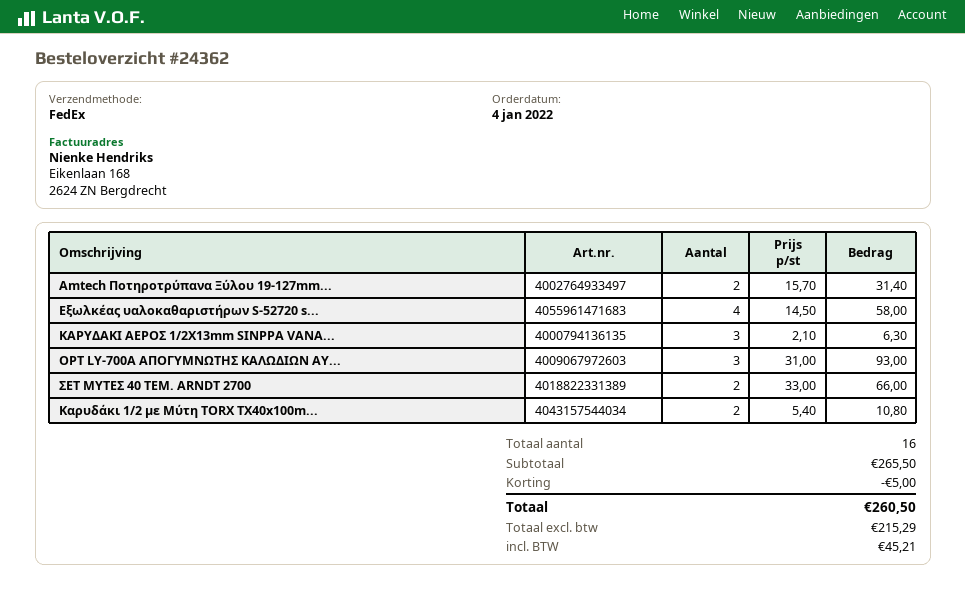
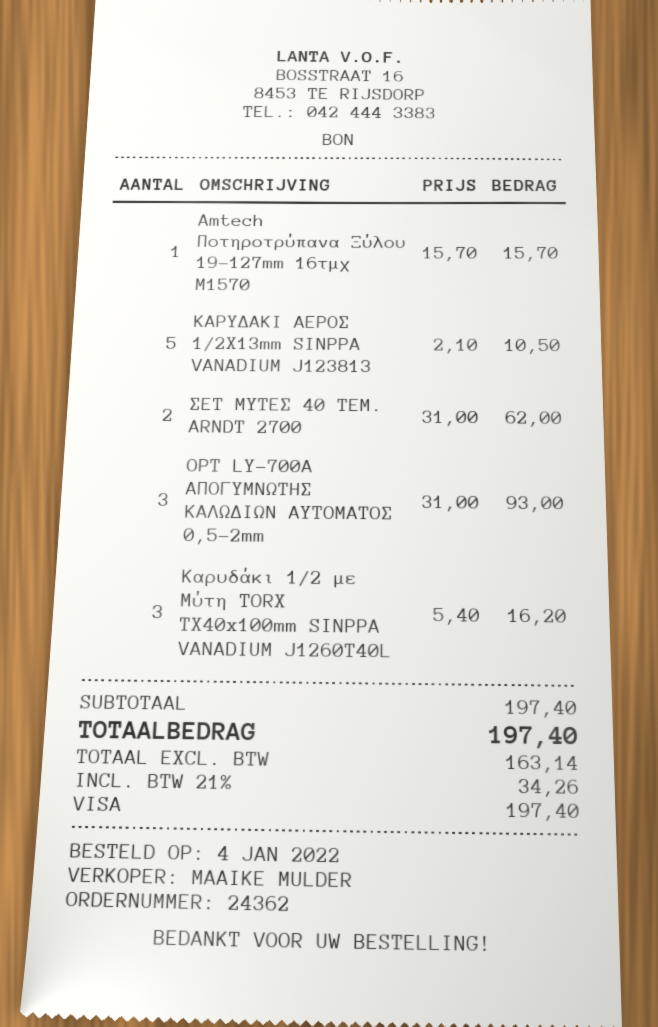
Amtech Ποτηροτρύπανα Ξύλου 19-127mm...: 2 x 15.70 = 31.40 -> 1 x 15.70 = 15.70
Εξωλκέας υαλοκαθαριστήρων S-52720 s...: 4 x 14.50 = 58.00 -> none
ΚΑΡΥΔΑΚΙ ΑΕΡΟΣ 1/2Χ13mm SINPPA VANA...: 3 x 2.10 = 6.30 -> 5 x 2.10 = 10.50
ΣΕΤ ΜΥΤΕΣ 40 ΤΕΜ. ARNDT 2700: 2 x 33.00 = 66.00 -> 2 x 31.00 = 62.00
Καρυδάκι 1/2 με Μύτη TORX TX40x100m...: 2 x 5.40 = 10.80 -> 3 x 5.40 = 16.20
subtotal: 265.50 -> 197.40
discount: 5.00 -> none
net: 215.29 -> 163.14
tax: 45.21 -> 34.26
total: 260.50 -> 197.40

